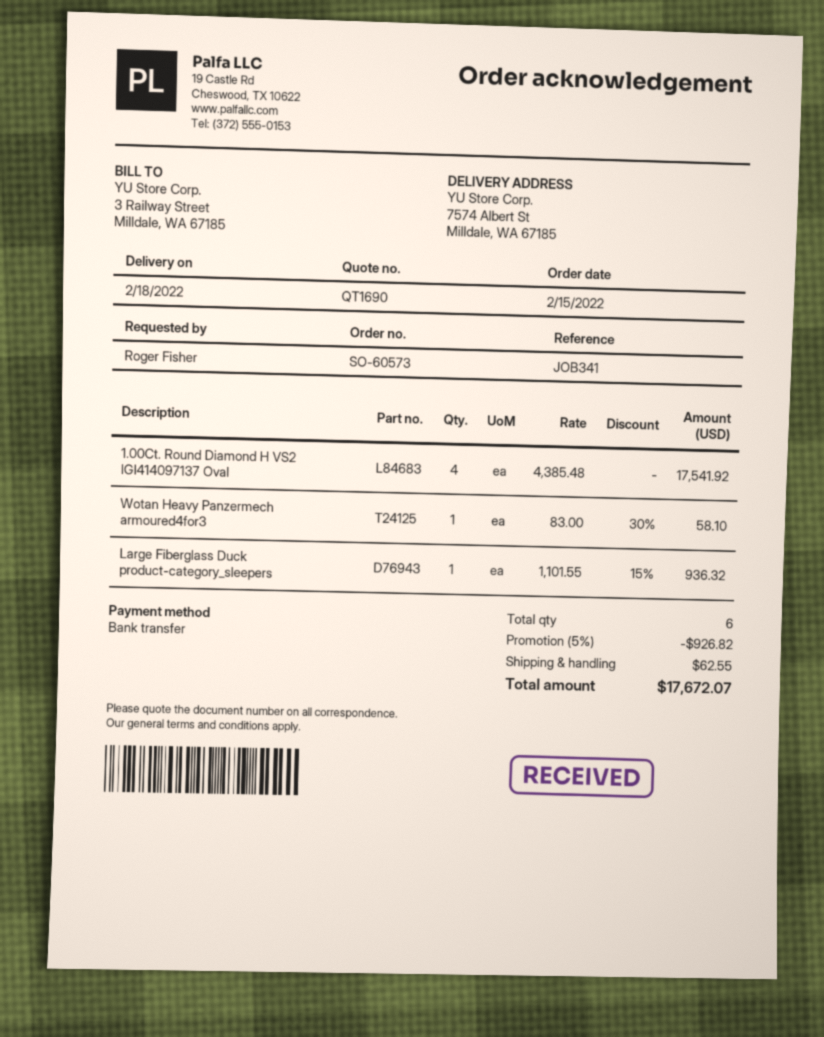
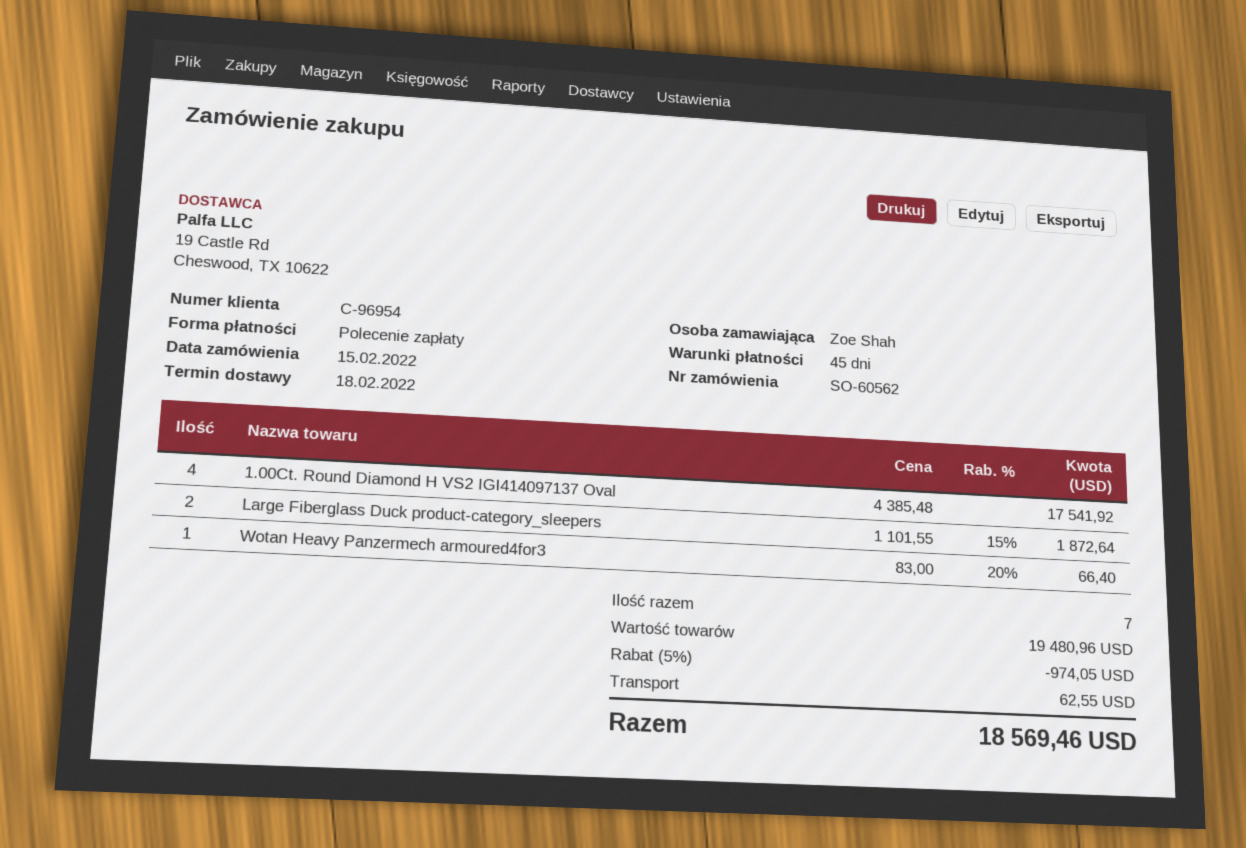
order number: SO-60573 -> SO-60562
ordered by: Roger Fisher -> Zoe Shah
payment method: bank transfer -> direct debit
Wotan Heavy Panzermech armoured4for3: 1 x 83.00 - 30% = 58.10 -> 1 x 83.00 - 20% = 66.40
Large Fiberglass Duck product-category_sleepers: 1 x 1101.55 - 15% = 936.32 -> 2 x 1101.55 - 15% = 1872.64
total quantity: 6 -> 7
discount: 5% = 926.82 -> 5% = 974.05
total: 17672.07 -> 18569.46

